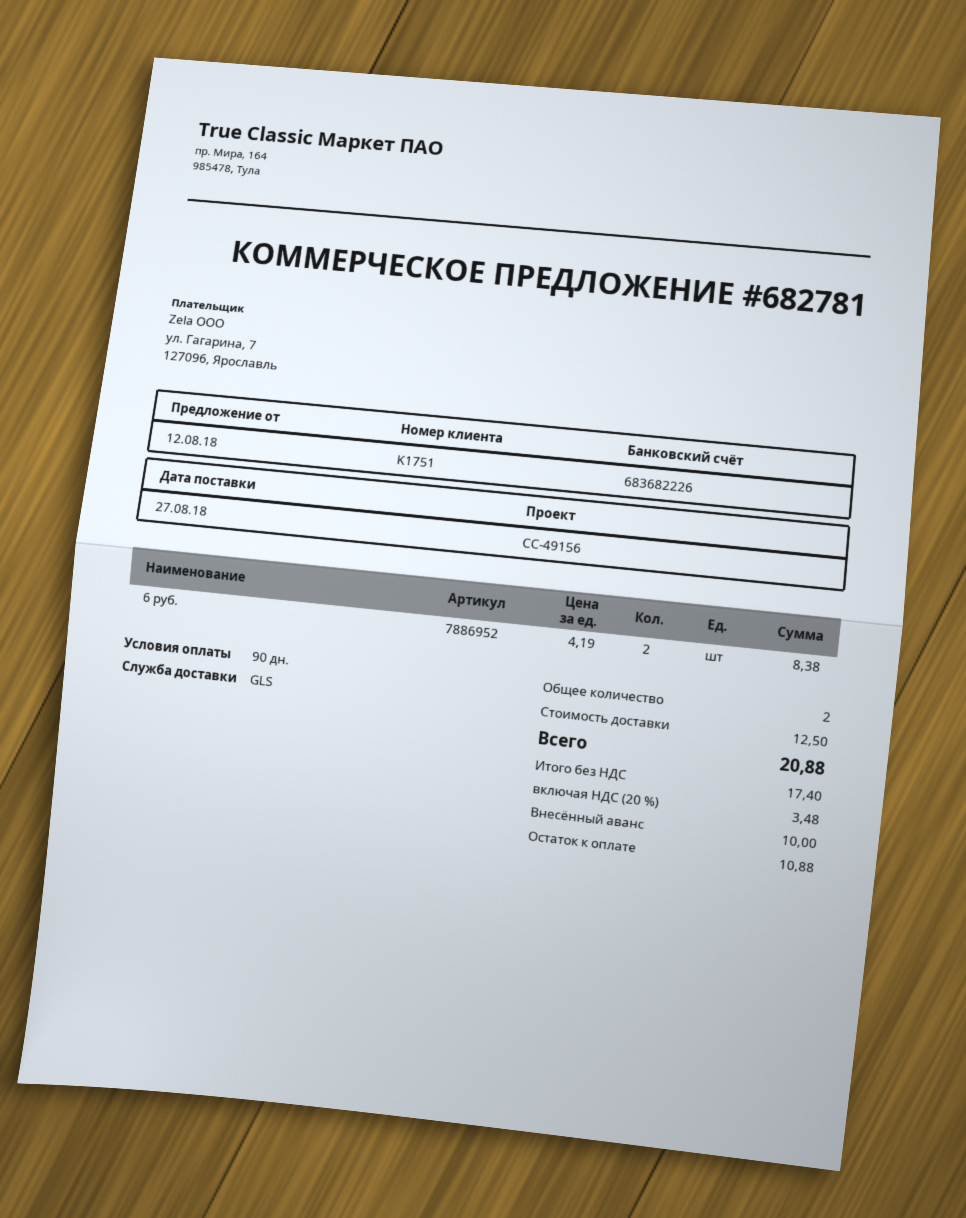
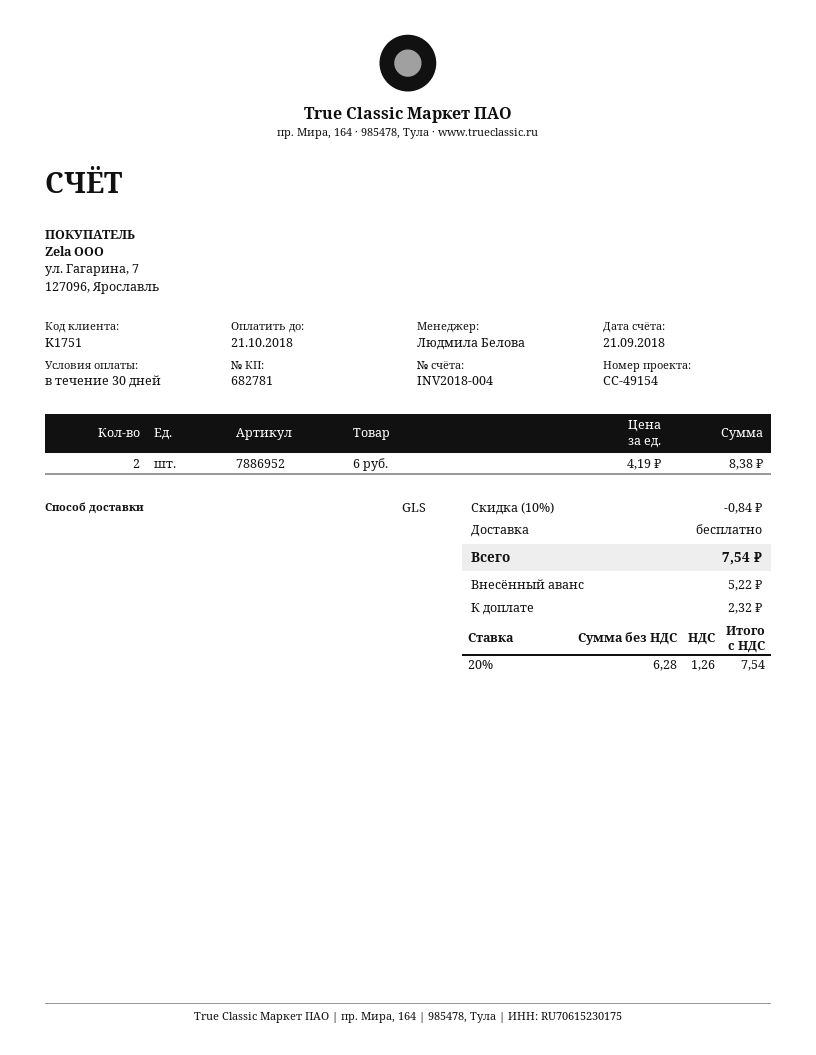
payment terms: 90 days -> 30 days
reference: CC-49156 -> CC-49154
discount: none -> 10% = 0.84
shipping: 12.50 -> 0.00
net: 17.40 -> 6.28
tax: 20% = 3.48 -> 20% = 1.26
total: 20.88 -> 7.54
deposit: 10.00 -> 5.22
balance: 10.88 -> 2.32

